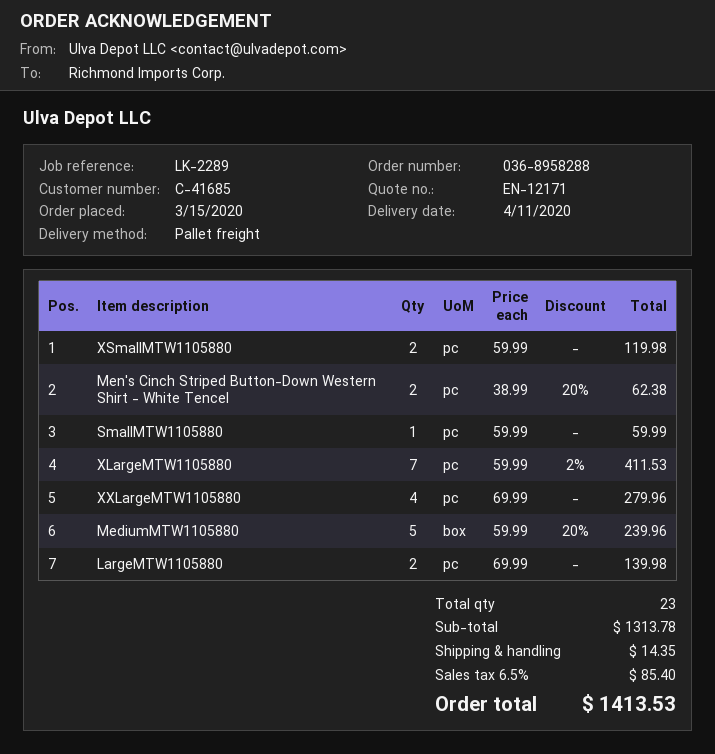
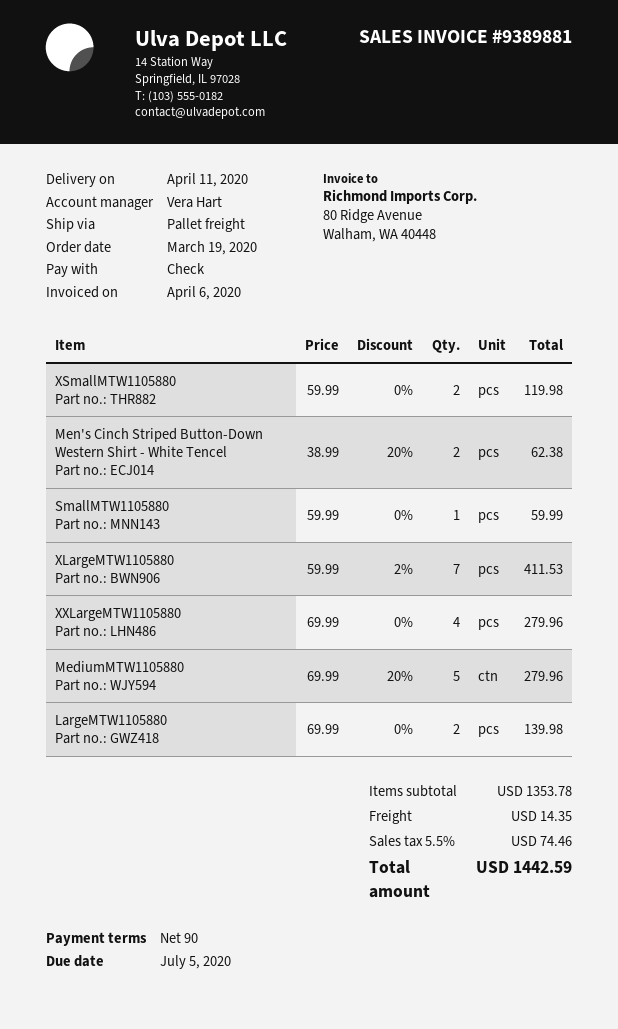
order date: 2020-03-15 -> 2020-03-19
MediumMTW1105880: 5 x 59.99 - 20% = 239.96 -> 5 x 69.99 - 20% = 279.96
subtotal: 1313.78 -> 1353.78
tax: 6.5% = 85.40 -> 5.5% = 74.46
total: 1413.53 -> 1442.59

